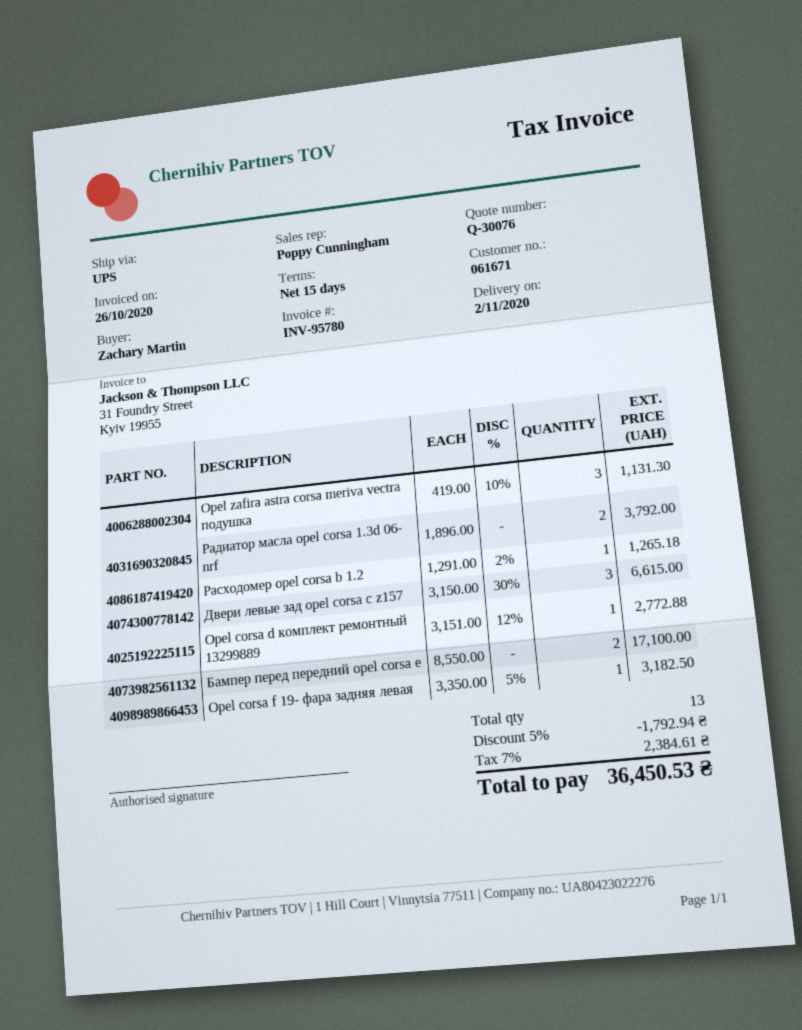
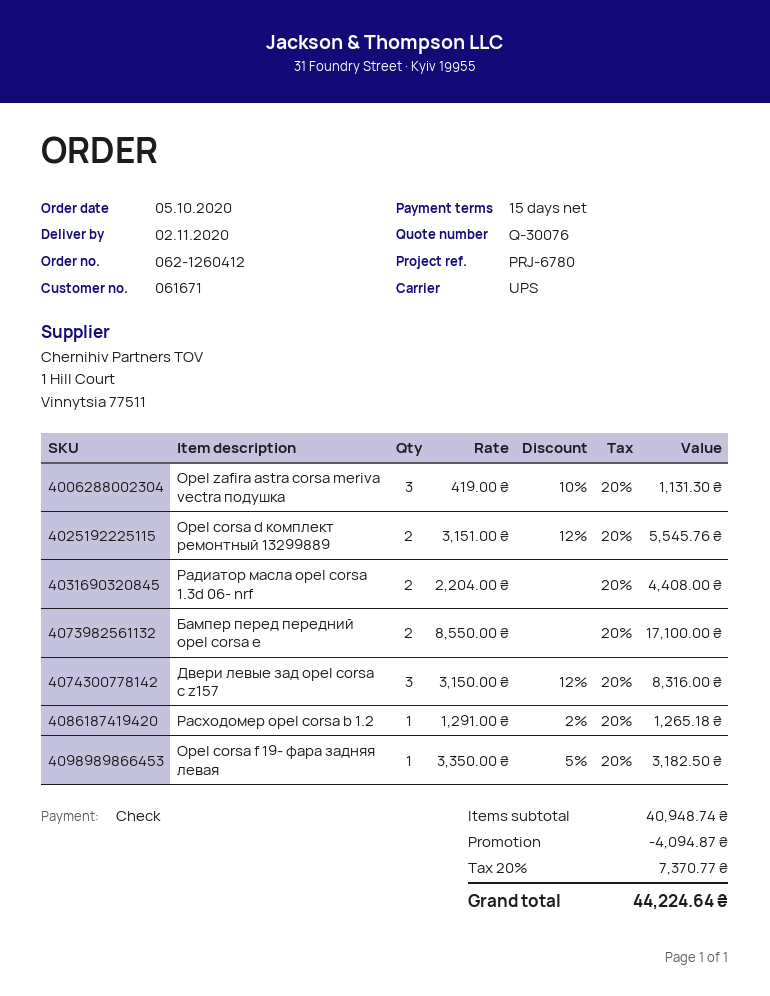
Радиатор масла opel corsa 1.3d 06- nrf: 2 x 1896.00 = 3792.00 -> 2 x 2204.00 = 4408.00
Двери левые зад opel corsa c z157: 3 x 3150.00 - 30% = 6615.00 -> 3 x 3150.00 - 12% = 8316.00
Opel corsa d комплект ремонтный 13299889: 1 x 3151.00 - 12% = 2772.88 -> 2 x 3151.00 - 12% = 5545.76
discount: 1792.94 -> 4094.87
tax: 7% = 2384.61 -> 20% = 7370.77
total: 36450.53 -> 44224.64

